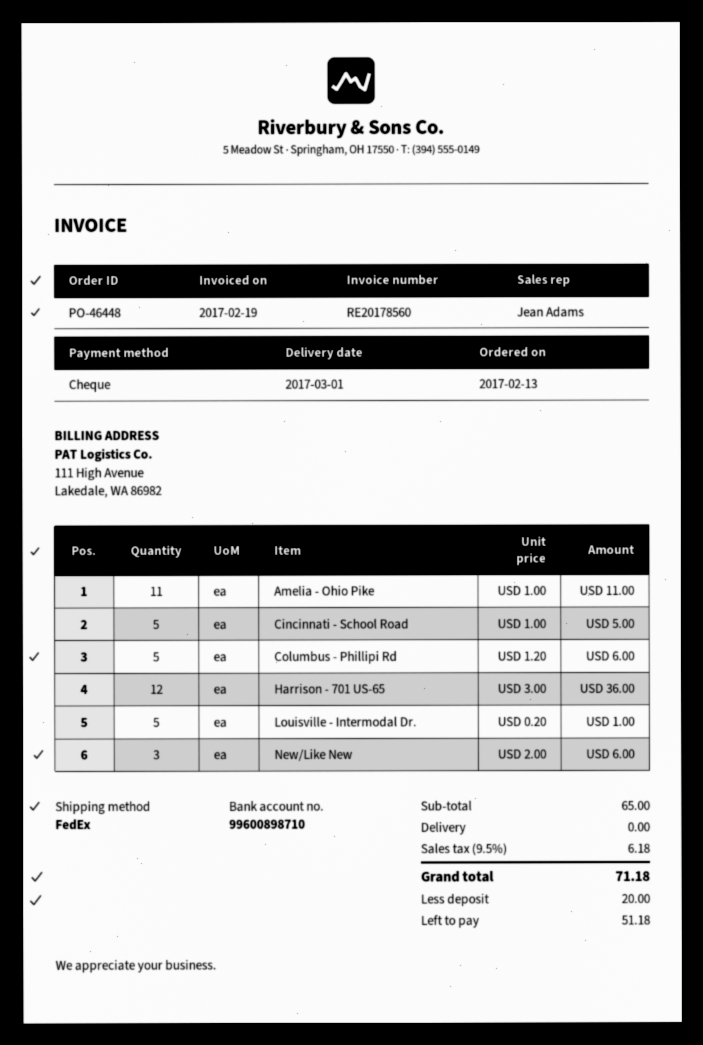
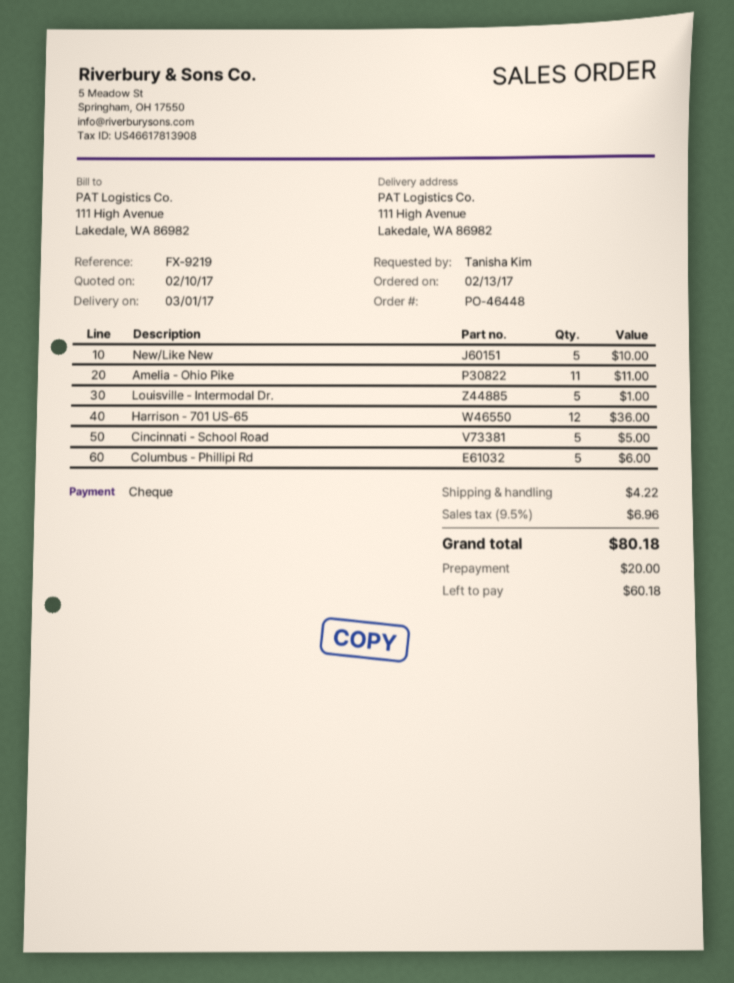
New/Like New: 3 for 6.00 -> 5 for 10.00
shipping: 0.00 -> 4.22
tax: 9.5% = 6.18 -> 9.5% = 6.96
total: 71.18 -> 80.18
balance: 51.18 -> 60.18

